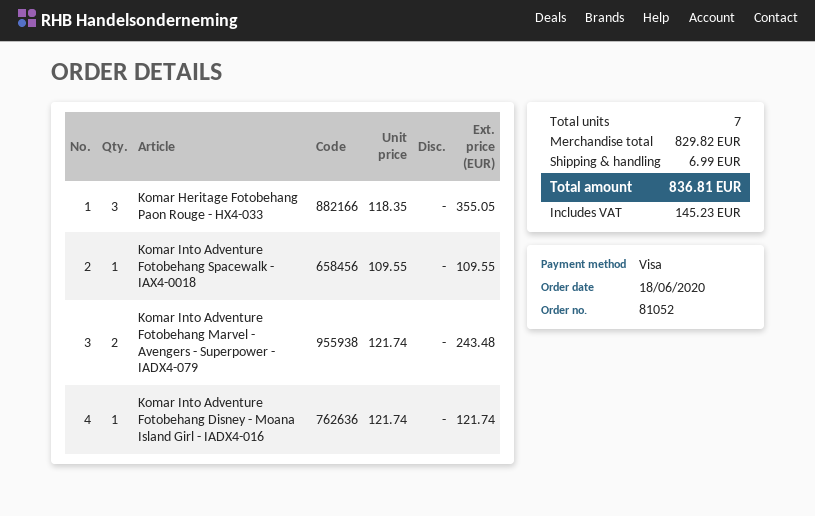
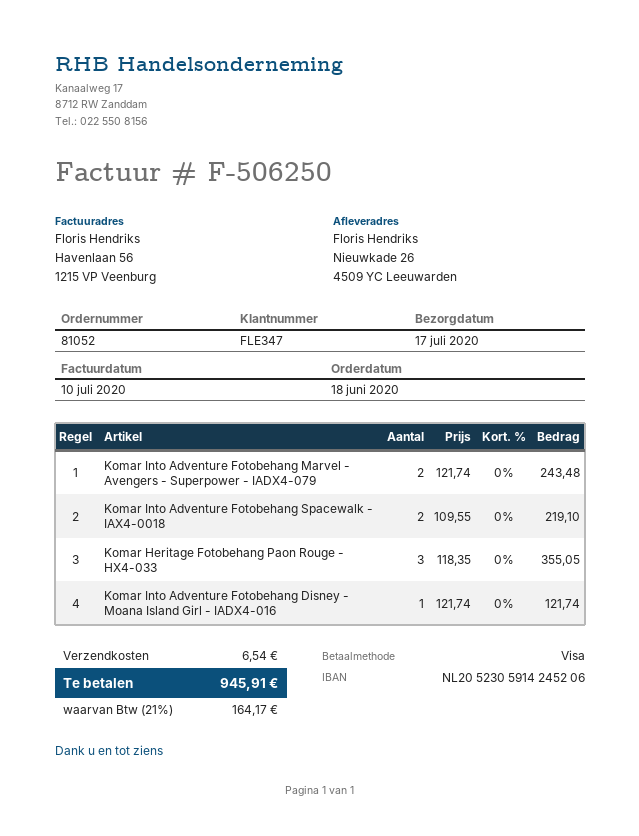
Komar Into Adventure Fotobehang Spacewalk - IAX4-0018: 1 x 109.55 = 109.55 -> 2 x 109.55 = 219.10
shipping: 6.99 -> 6.54
tax: 145.23 -> 164.17
total: 836.81 -> 945.91

